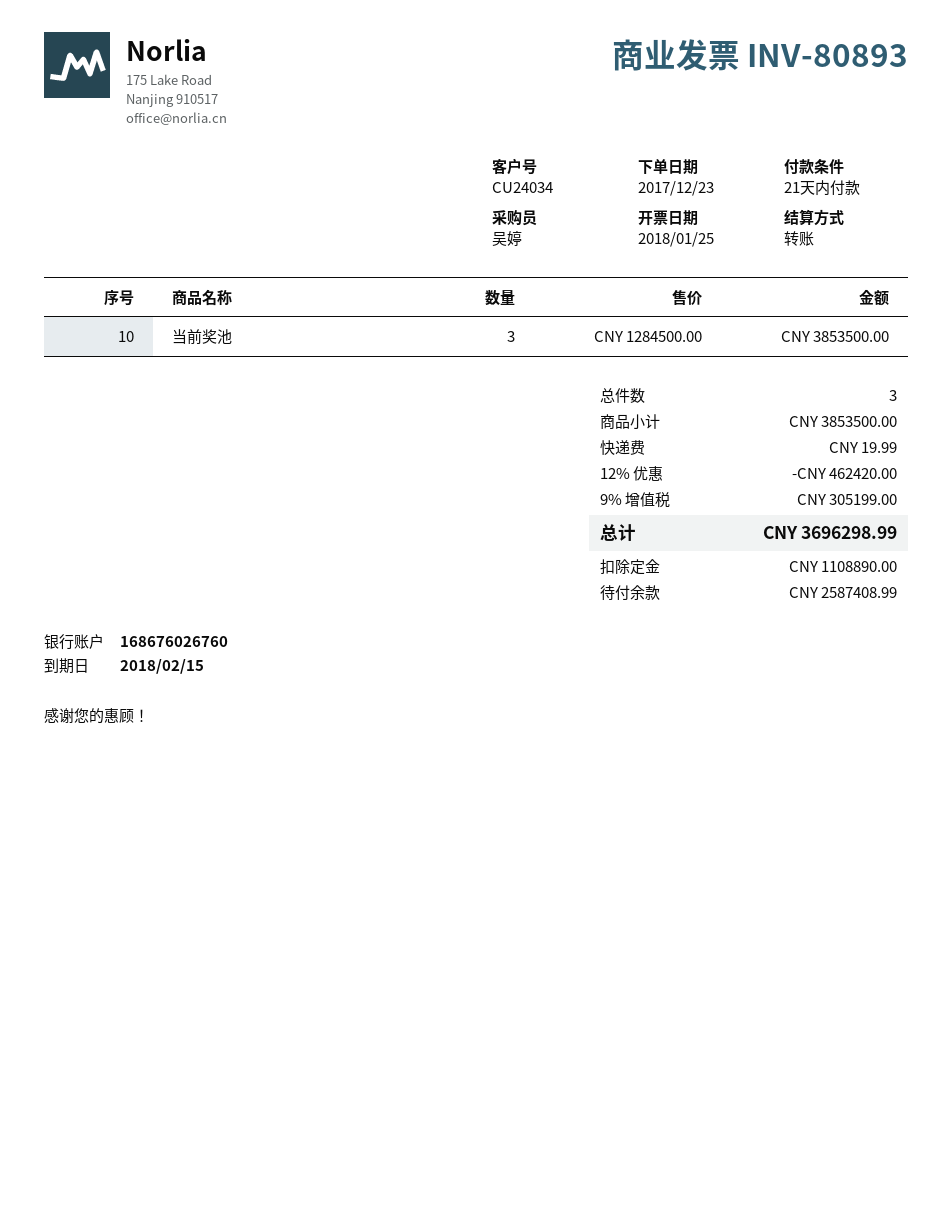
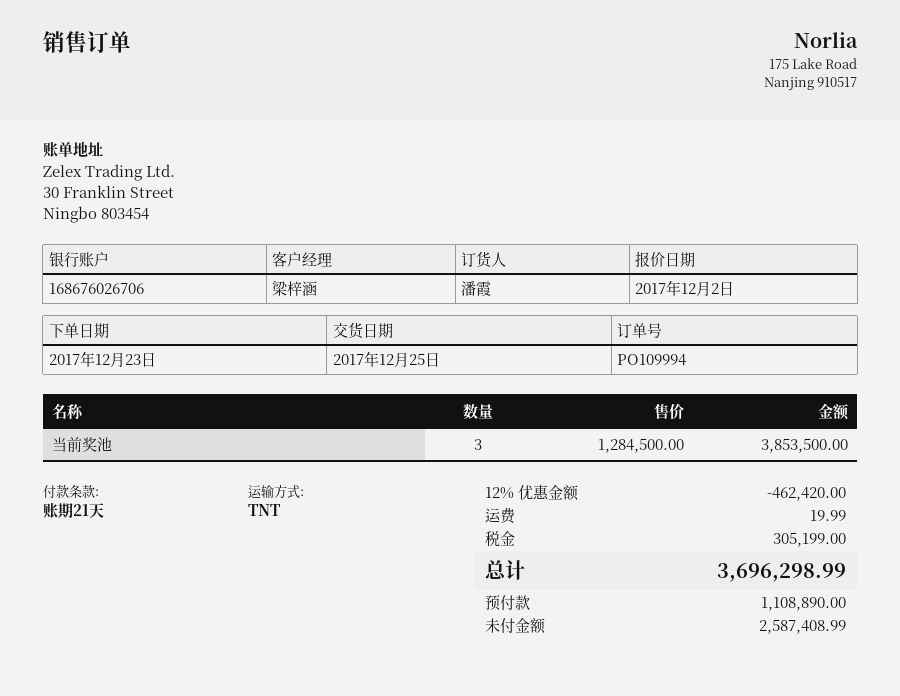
ordered by: 吴婷 -> 潘霞
bank account: 168676026760 -> 168676026706

